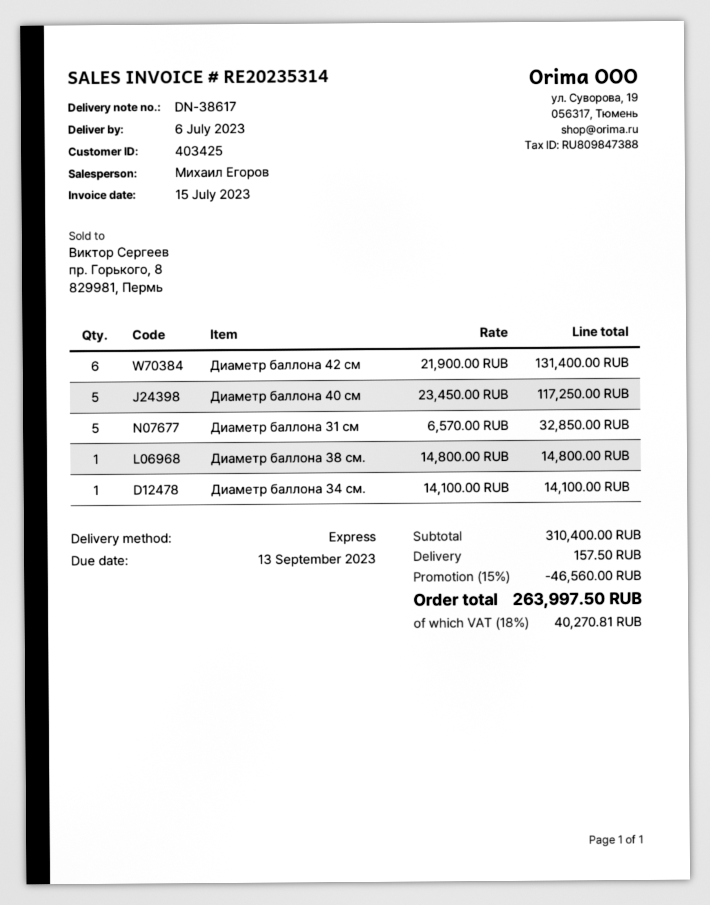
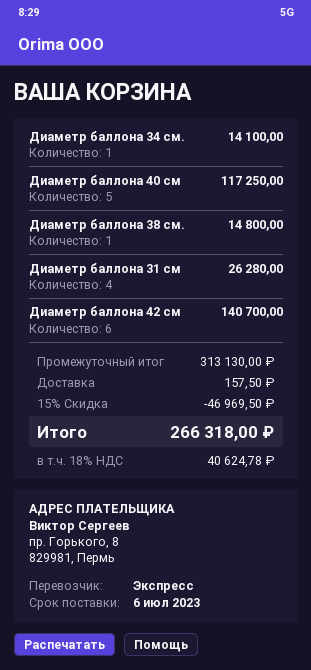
Диаметр баллона 42 см: 6 for 131400.00 -> 6 for 140700.00
Диаметр баллона 31 см: 5 for 32850.00 -> 4 for 26280.00
subtotal: 310400.00 -> 313130.00
discount: 15% = 46560.00 -> 15% = 46969.50
tax: 18% = 40270.81 -> 18% = 40624.78
total: 263997.50 -> 266318.00

